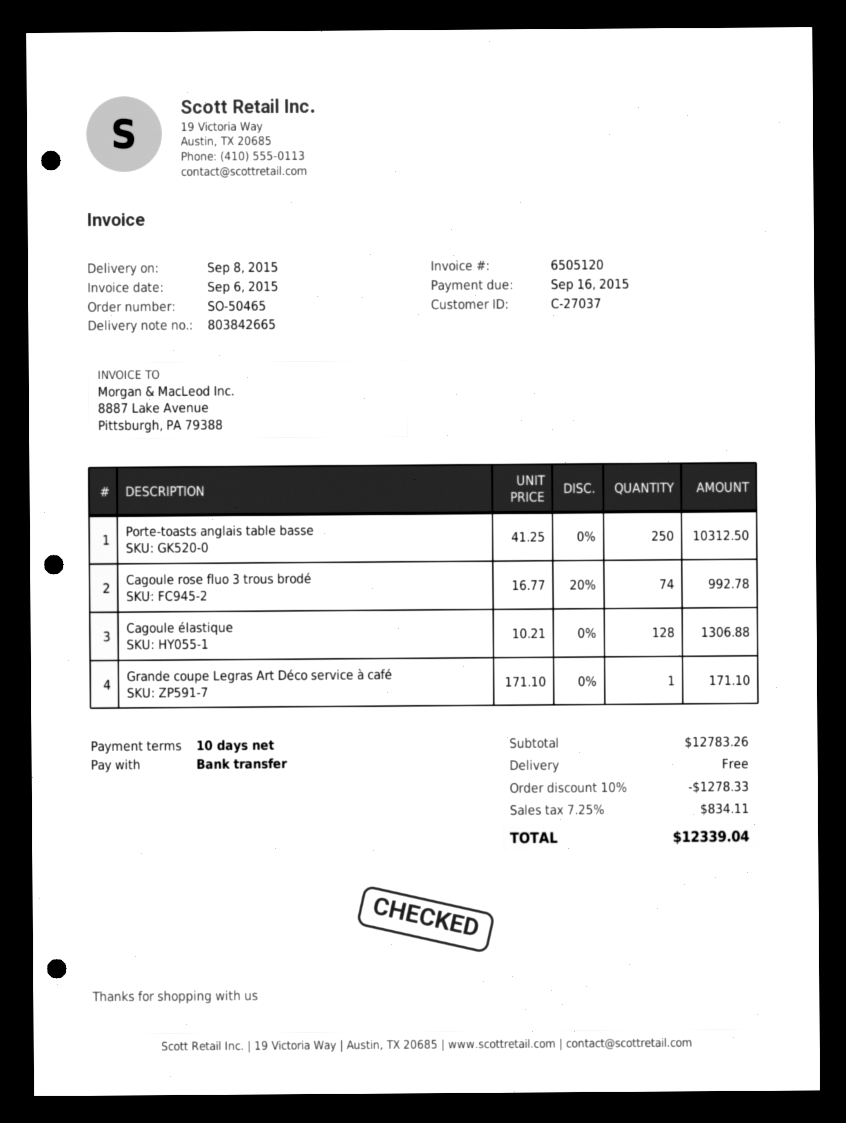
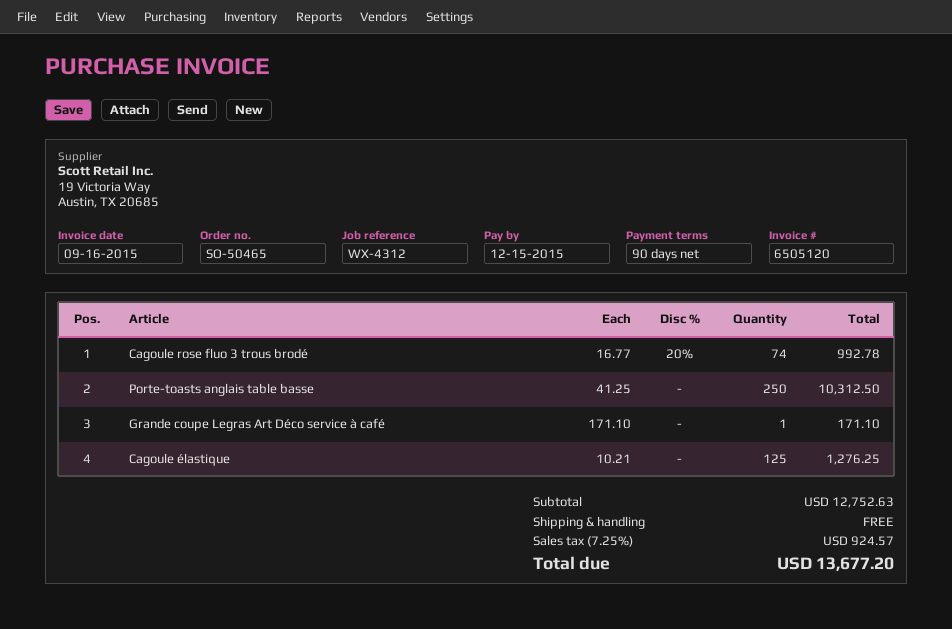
invoice date: 2015-09-06 -> 2015-09-16
payment terms: 10 days -> 90 days
due date: 2015-09-16 -> 2015-12-15
Cagoule élastique: 128 x 10.21 = 1306.88 -> 125 x 10.21 = 1276.25
subtotal: 12783.26 -> 12752.63
discount: 10% = 1278.33 -> none
tax: 7.25% = 834.11 -> 7.25% = 924.57
total: 12339.04 -> 13677.20

